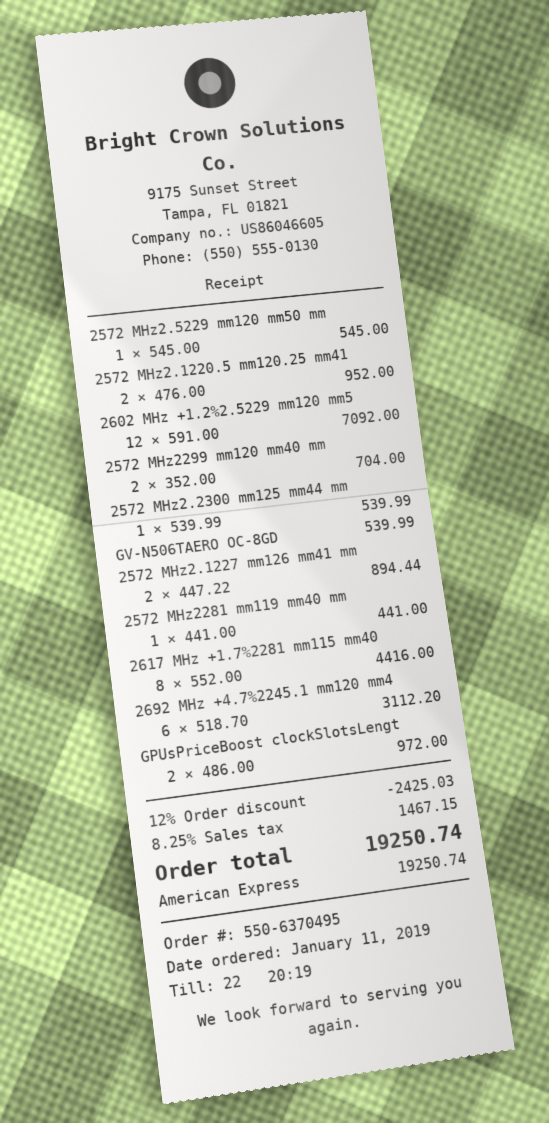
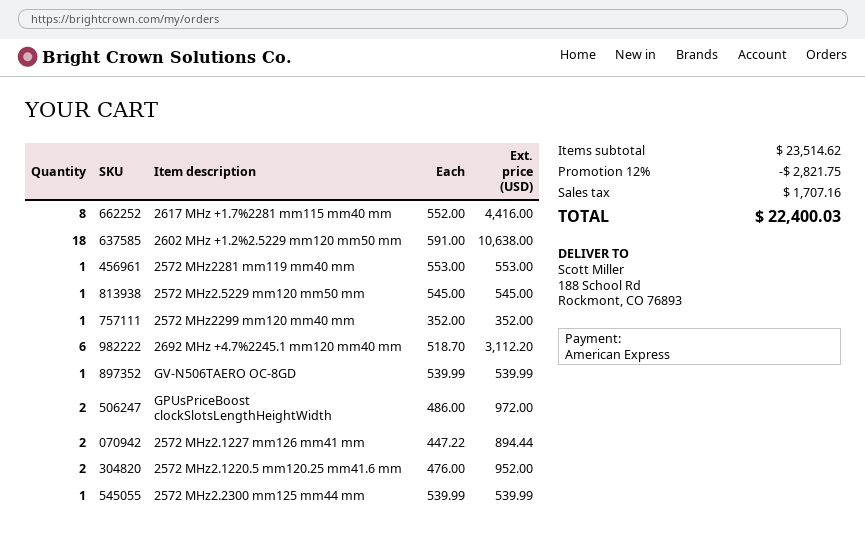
2602 MHz +1.2%2.5229 mm120 mm5: 12 x 591.00 = 7092.00 -> 18 x 591.00 = 10638.00
2572 MHz2299 mm120 mm40 mm: 2 x 352.00 = 704.00 -> 1 x 352.00 = 352.00
2572 MHz2281 mm119 mm40 mm: 1 x 441.00 = 441.00 -> 1 x 553.00 = 553.00
discount: 12% = 2425.03 -> 12% = 2821.75
tax: 1467.15 -> 1707.16
total: 19250.74 -> 22400.03

